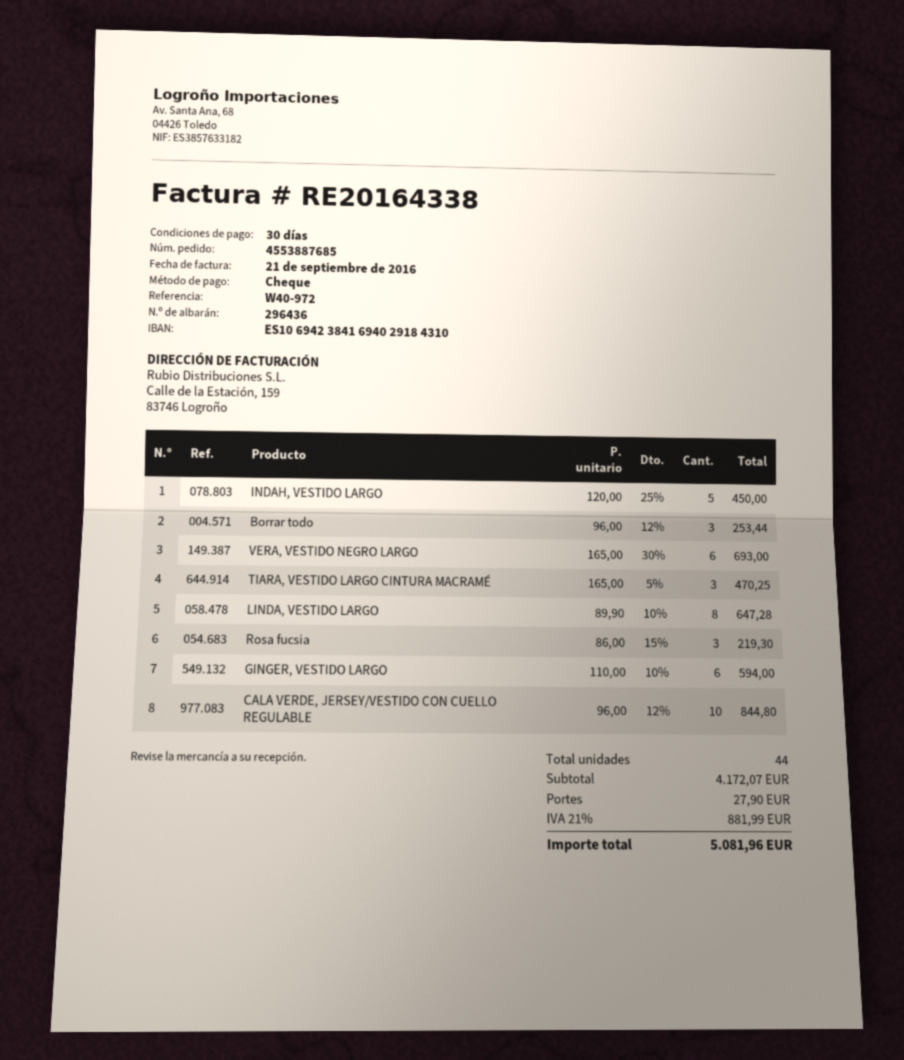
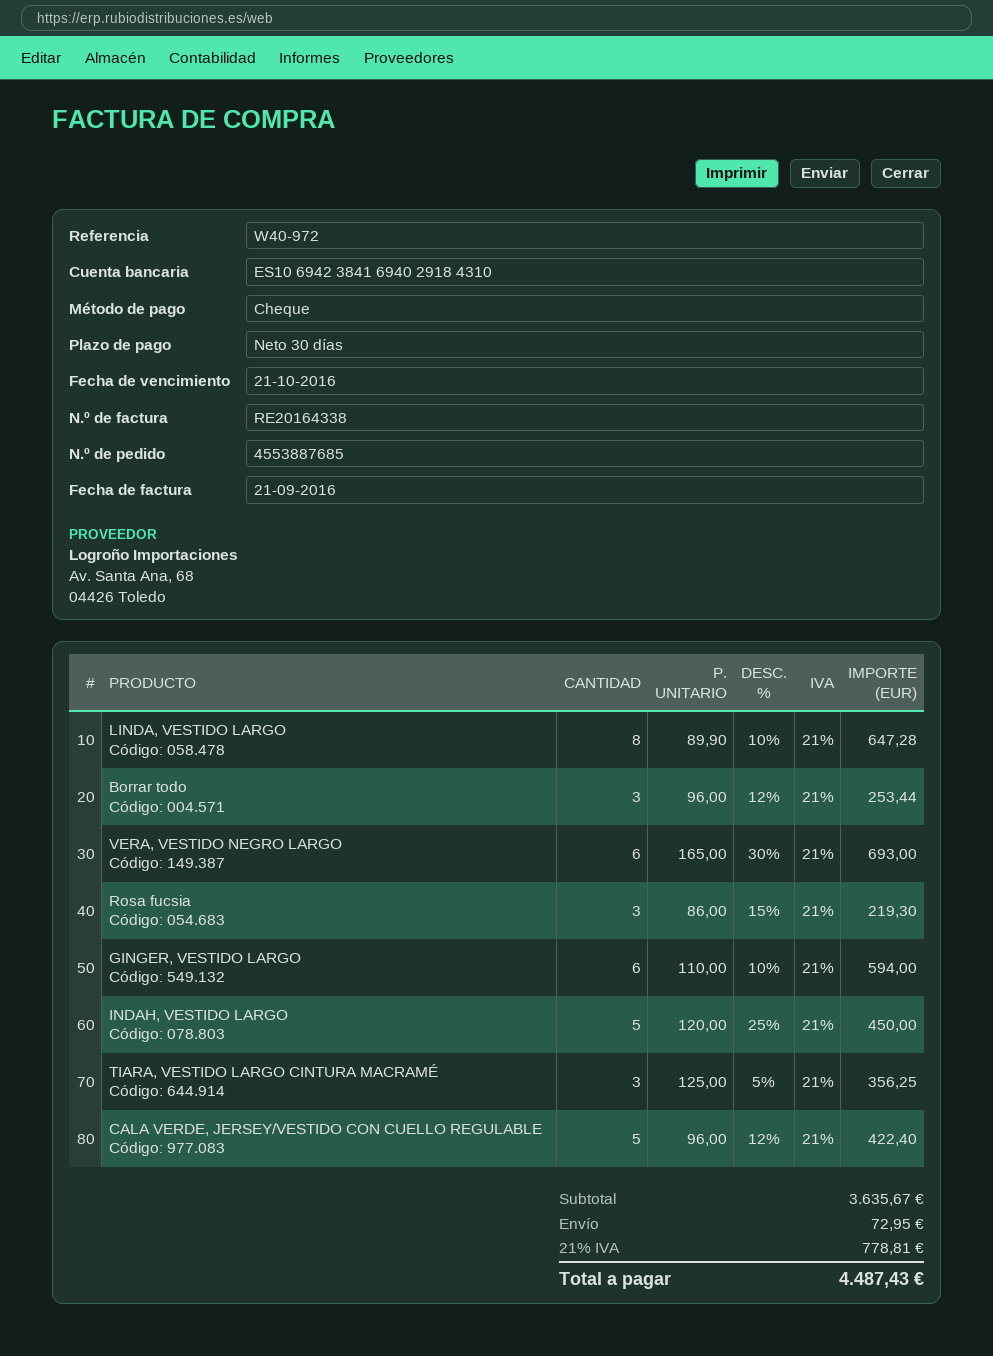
TIARA, VESTIDO LARGO CINTURA MACRAMÉ: 3 x 165.00 - 5% = 470.25 -> 3 x 125.00 - 5% = 356.25
CALA VERDE, JERSEY/VESTIDO CON CUELLO REGULABLE: 10 x 96.00 - 12% = 844.80 -> 5 x 96.00 - 12% = 422.40
subtotal: 4172.07 -> 3635.67
shipping: 27.90 -> 72.95
tax: 21% = 881.99 -> 21% = 778.81
total: 5081.96 -> 4487.43

